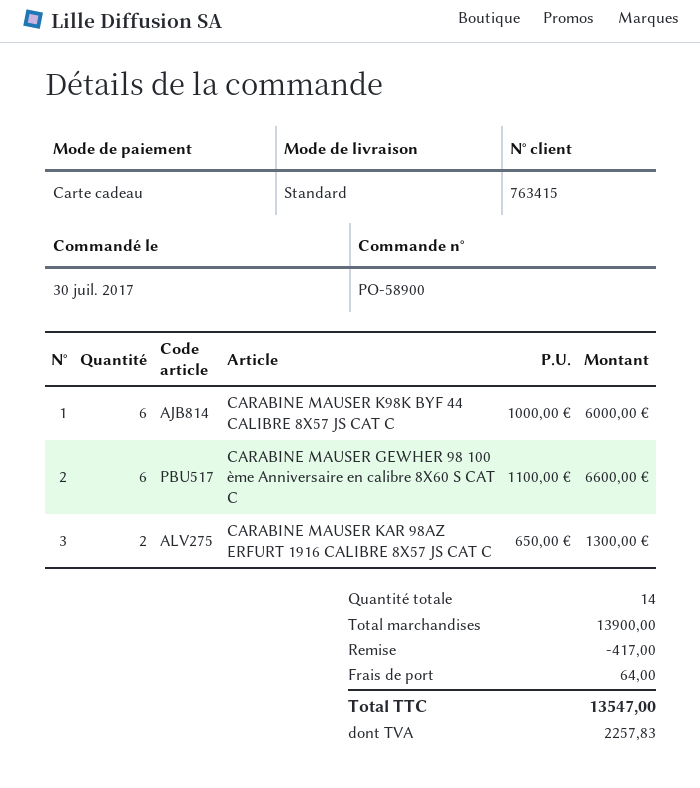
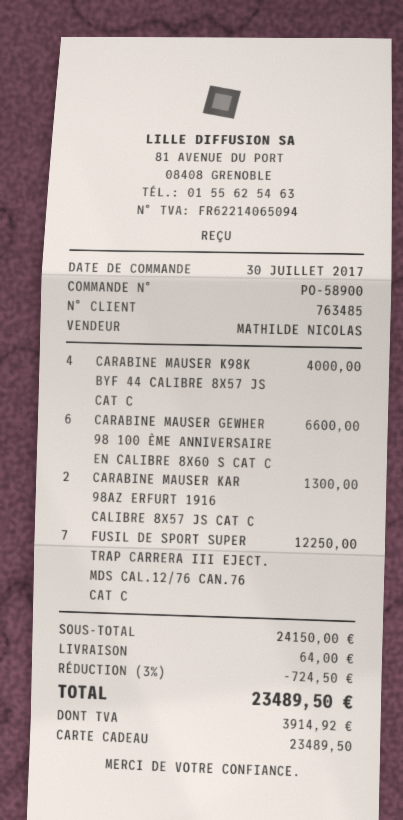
customer number: 763415 -> 763485
CARABINE MAUSER K98K BYF 44 CALIBRE 8X57 JS CAT C: 6 for 6000.00 -> 4 for 4000.00
FUSIL DE SPORT SUPER TRAP CARRERA III EJECT. MDS CAL.12/76 CAN.76 CAT C: none -> 7 for 12250.00
subtotal: 13900.00 -> 24150.00
discount: 417.00 -> 724.50
tax: 2257.83 -> 3914.92
total: 13547.00 -> 23489.50

